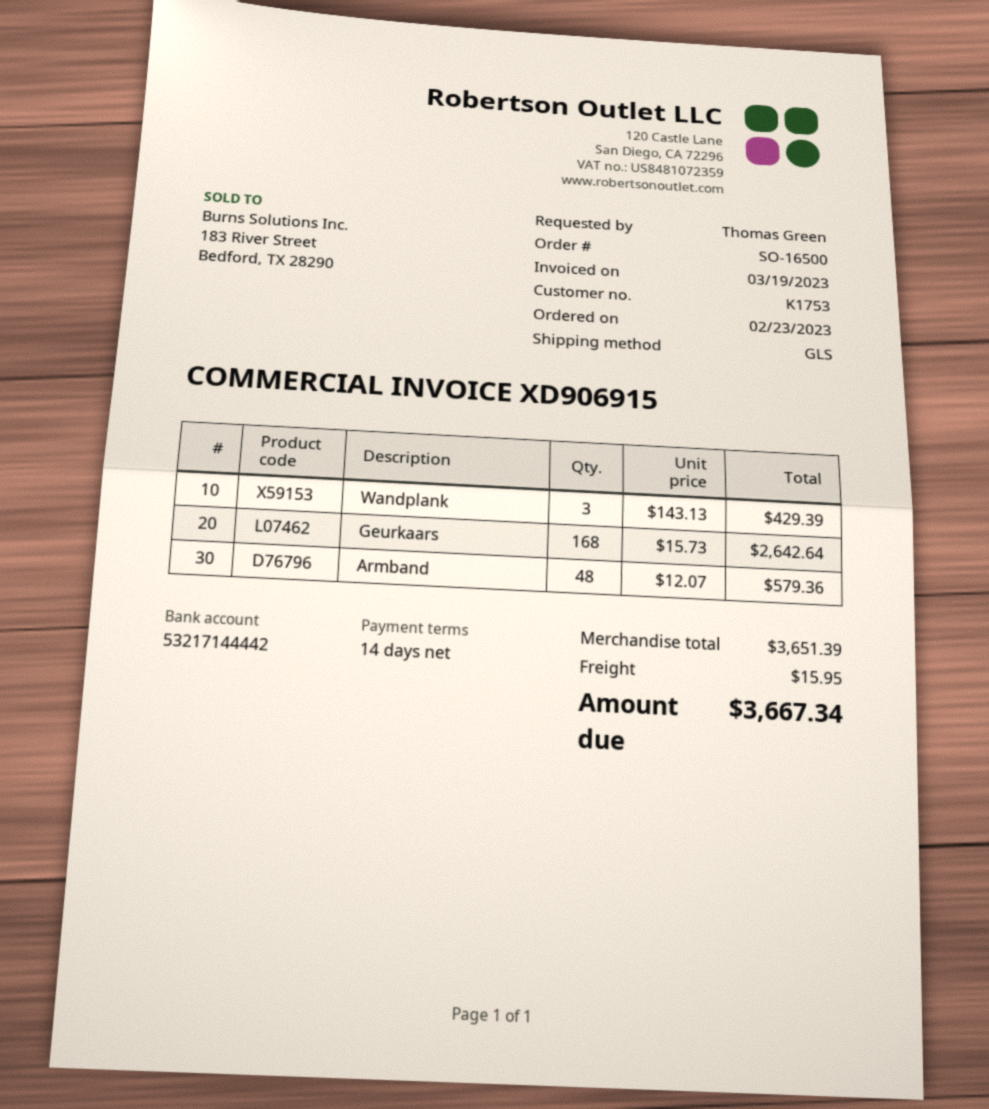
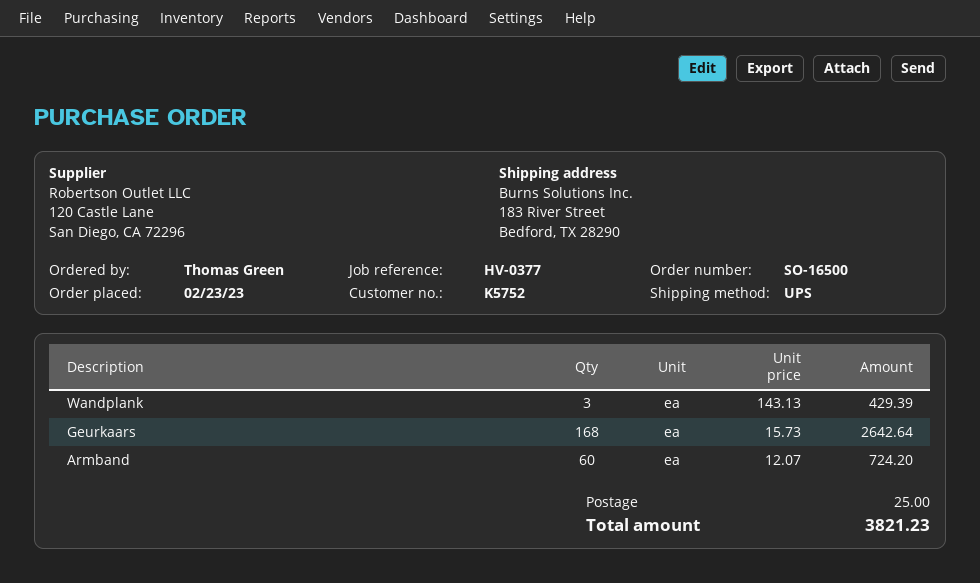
customer number: K1753 -> K5752
shipping method: GLS -> UPS
Armband: 48 x 12.07 = 579.36 -> 60 x 12.07 = 724.20
shipping: 15.95 -> 25.00
total: 3667.34 -> 3821.23

